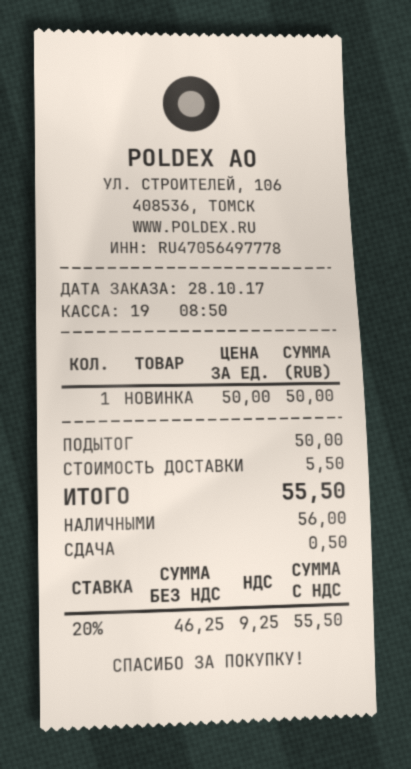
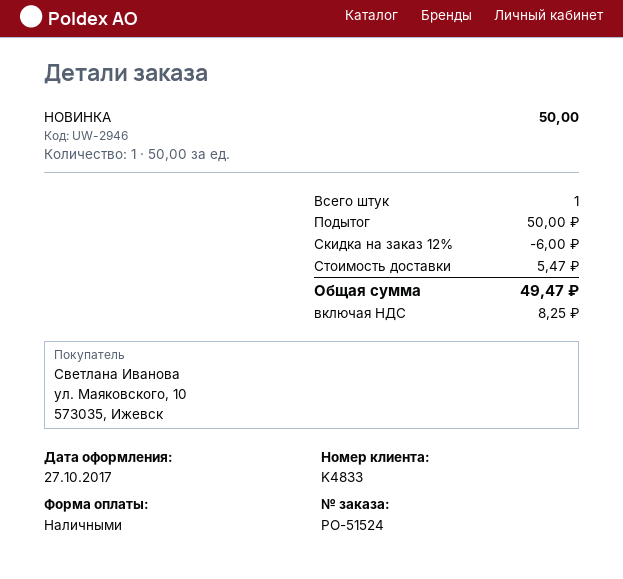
order date: 2017-10-28 -> 2017-10-27
discount: none -> 12% = 6.00
shipping: 5.50 -> 5.47
tax: 9.25 -> 8.25
total: 55.50 -> 49.47

